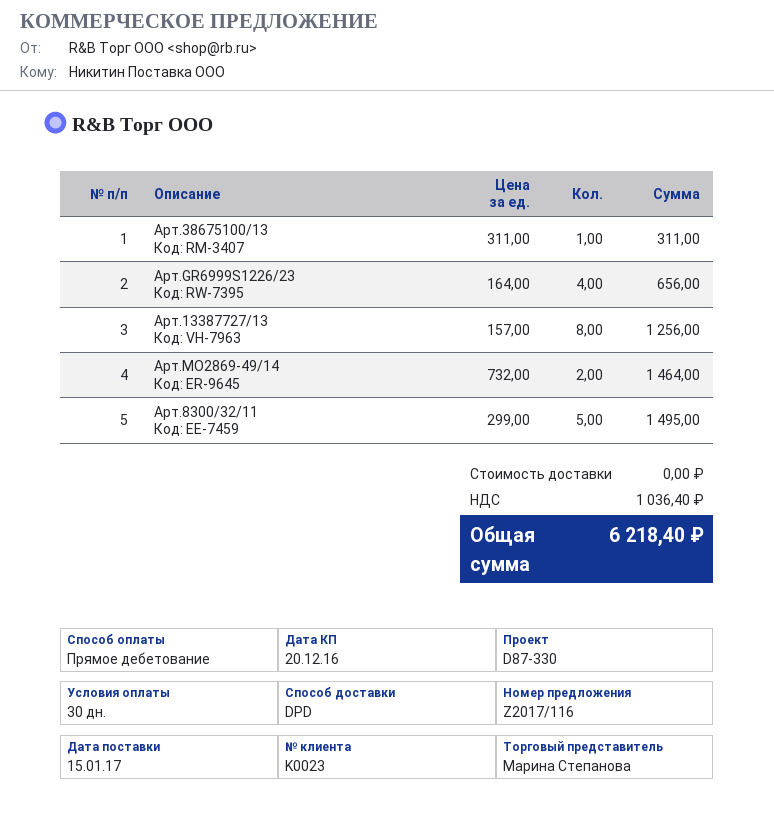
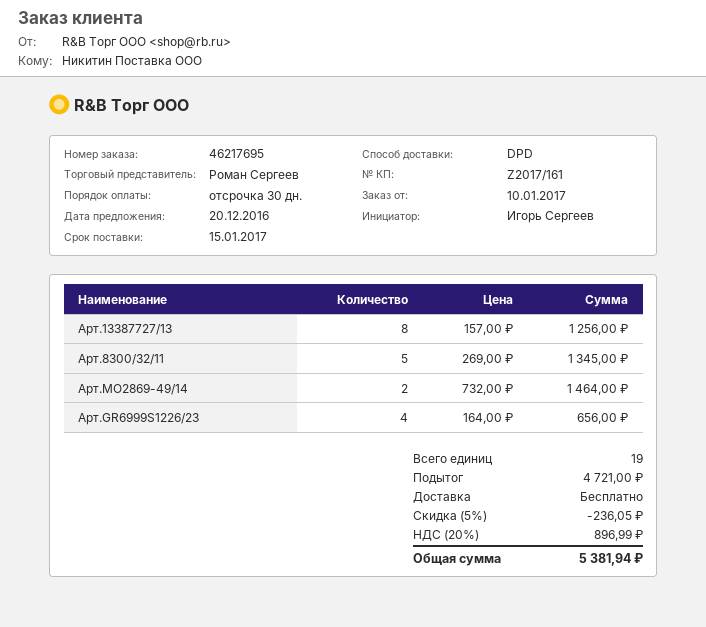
quote number: Z2017/116 -> Z2017/161
sales rep: Марина Степанова -> Роман Сергеев
Арт.38675100/13: 1 x 311.00 = 311.00 -> none
Арт.8300/32/11: 5 x 299.00 = 1495.00 -> 5 x 269.00 = 1345.00
discount: none -> 5% = 236.05
tax: 1036.40 -> 896.99
total: 6218.40 -> 5381.94

